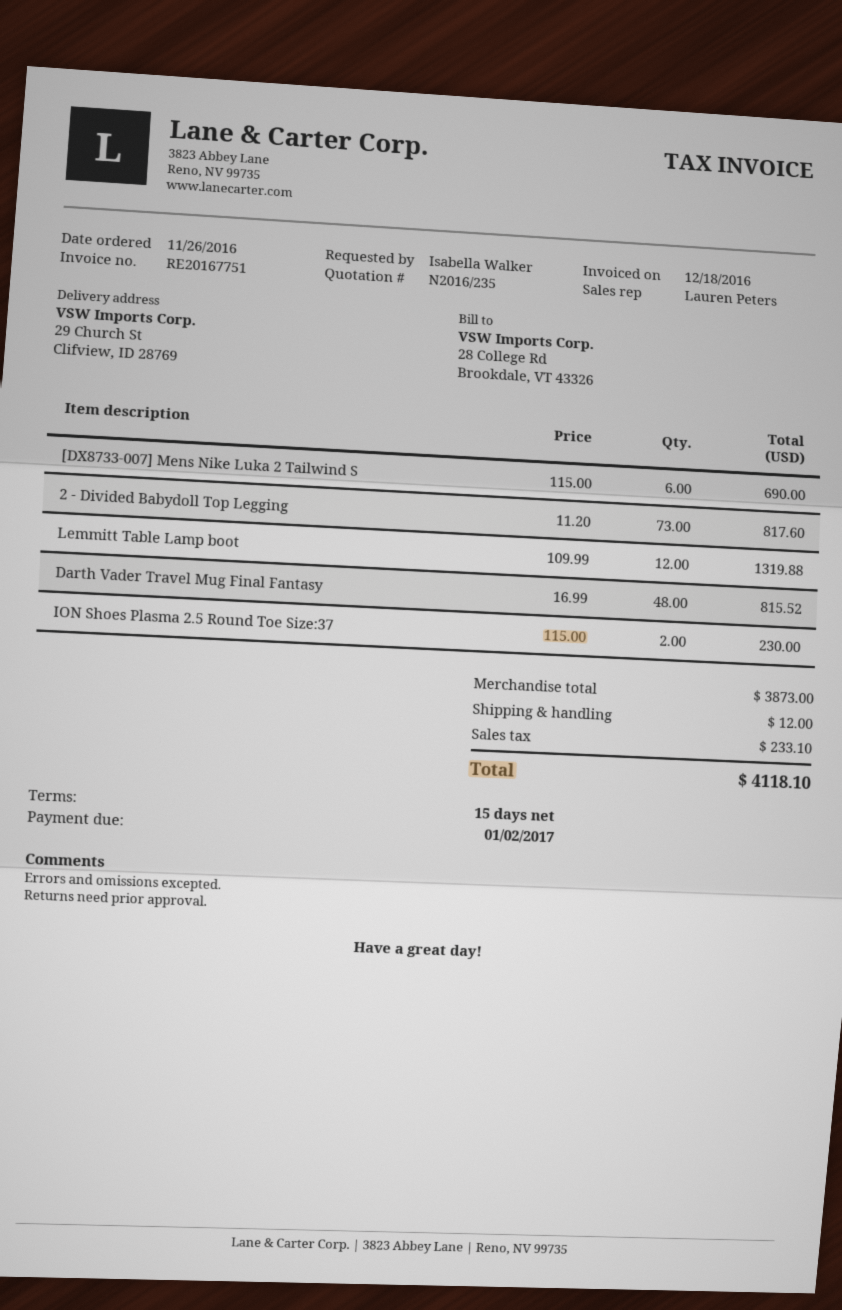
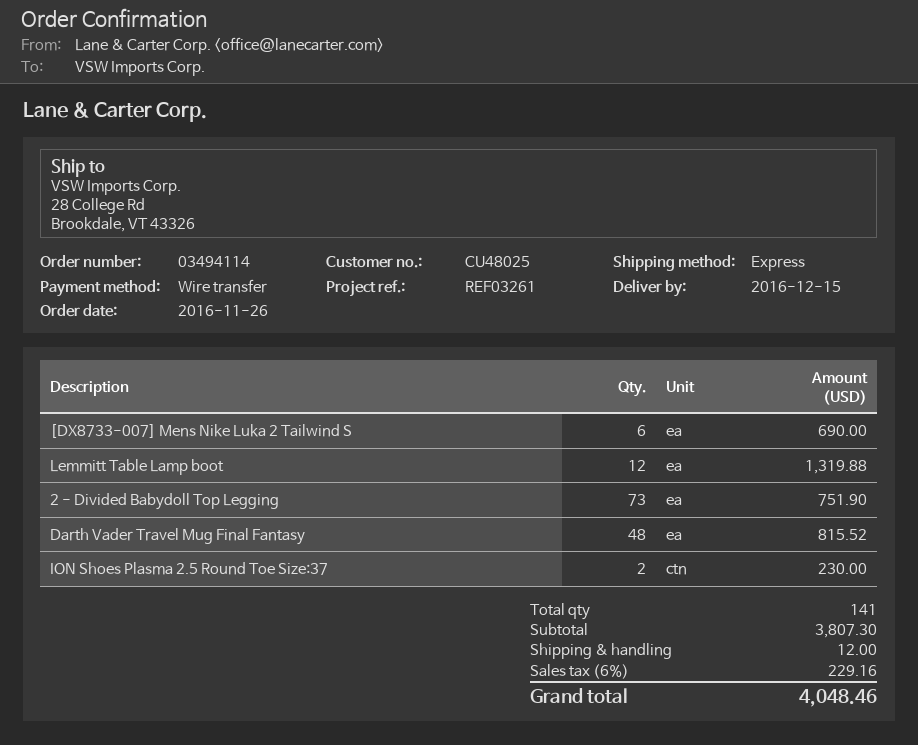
ship to: 29 Church St, Clifview, ID 28769 -> 28 College Rd, Brookdale, VT 43326
2 - Divided Babydoll Top Legging: 73 for 817.60 -> 73 for 751.90
subtotal: 3873.00 -> 3807.30
tax: 233.10 -> 229.16
total: 4118.10 -> 4048.46

